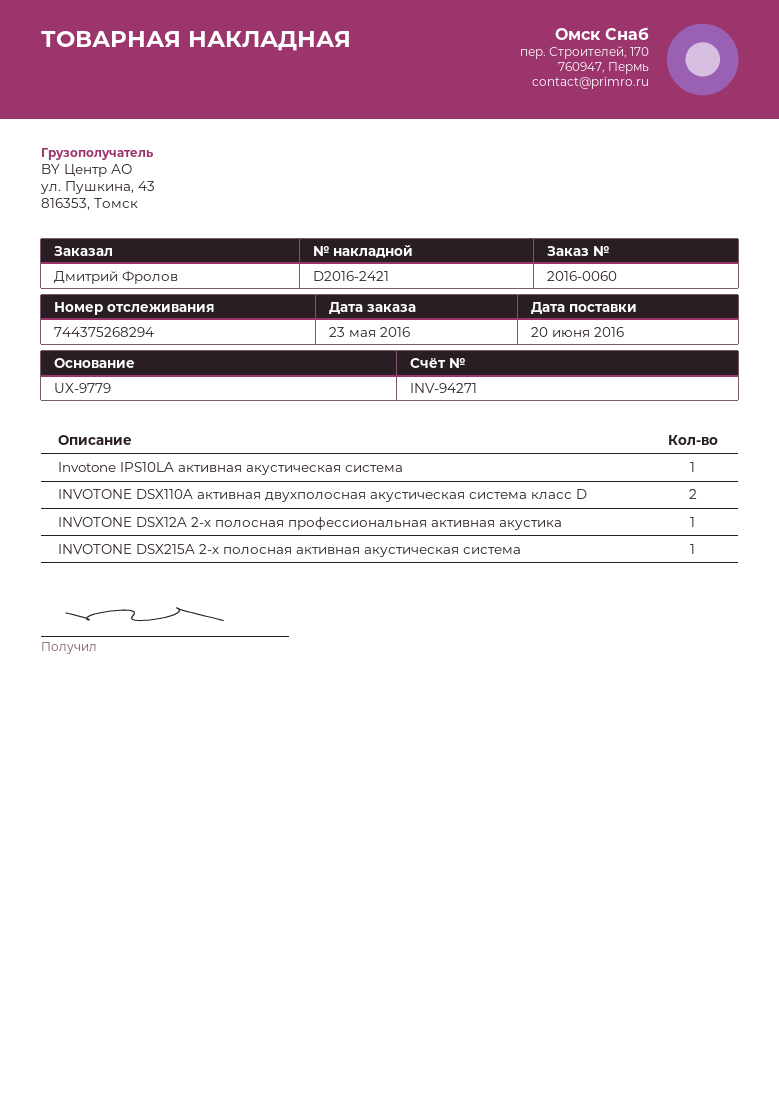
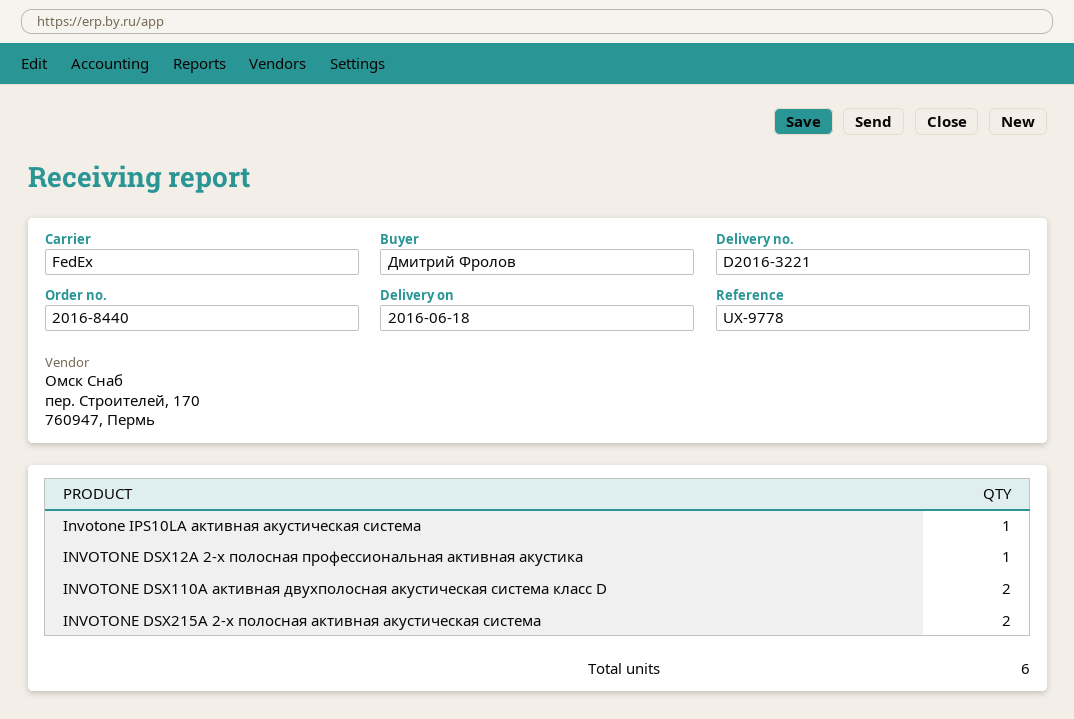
order number: 2016-0060 -> 2016-8440
delivery note number: D2016-2421 -> D2016-3221
delivery date: 2016-06-20 -> 2016-06-18
reference: UX-9779 -> UX-9778
INVOTONE DSX215A 2-х полосная активная акустическая система: 1 -> 2

